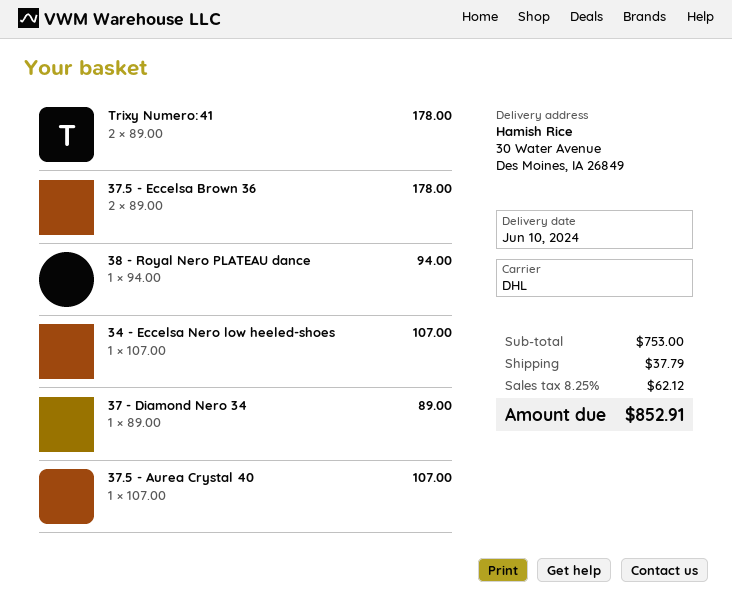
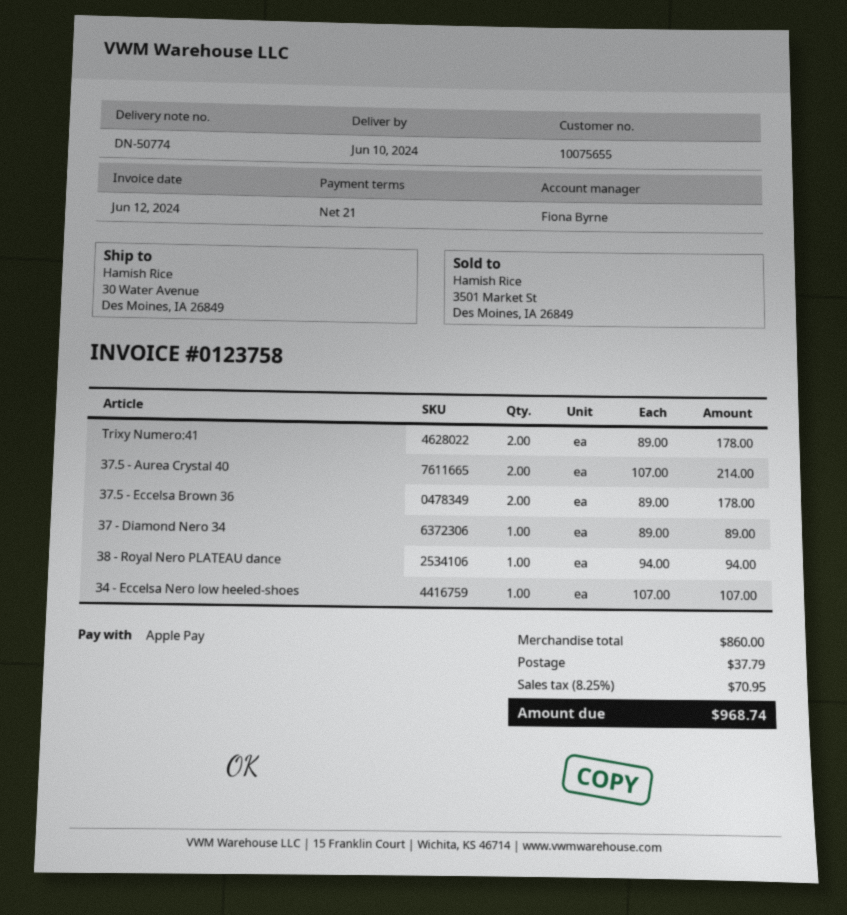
37.5 - Aurea Crystal 40: 1 x 107.00 = 107.00 -> 2 x 107.00 = 214.00
subtotal: 753.00 -> 860.00
tax: 8.25% = 62.12 -> 8.25% = 70.95
total: 852.91 -> 968.74

